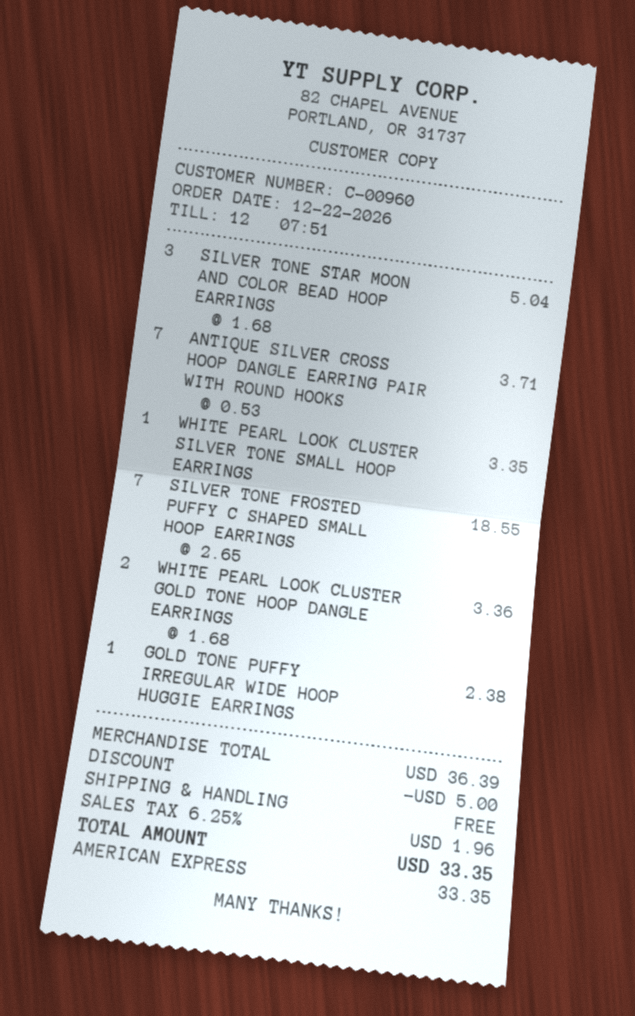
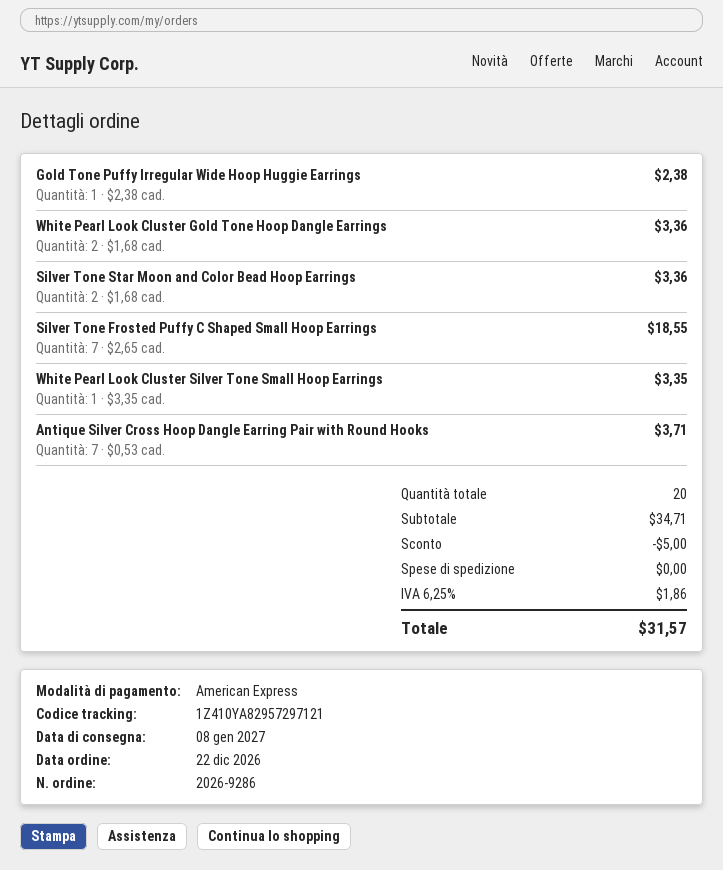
SILVER TONE STAR MOON AND COLOR BEAD HOOP EARRINGS: 3 x 1.68 = 5.04 -> 2 x 1.68 = 3.36
subtotal: 36.39 -> 34.71
tax: 6.25% = 1.96 -> 6.25% = 1.86
total: 33.35 -> 31.57

